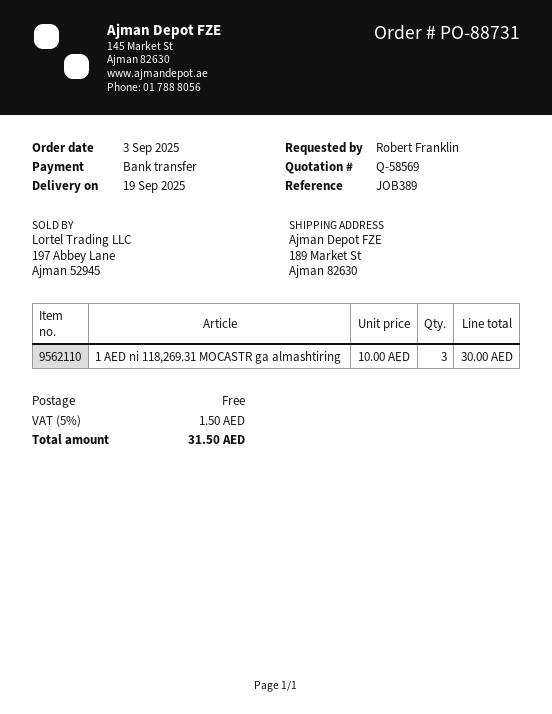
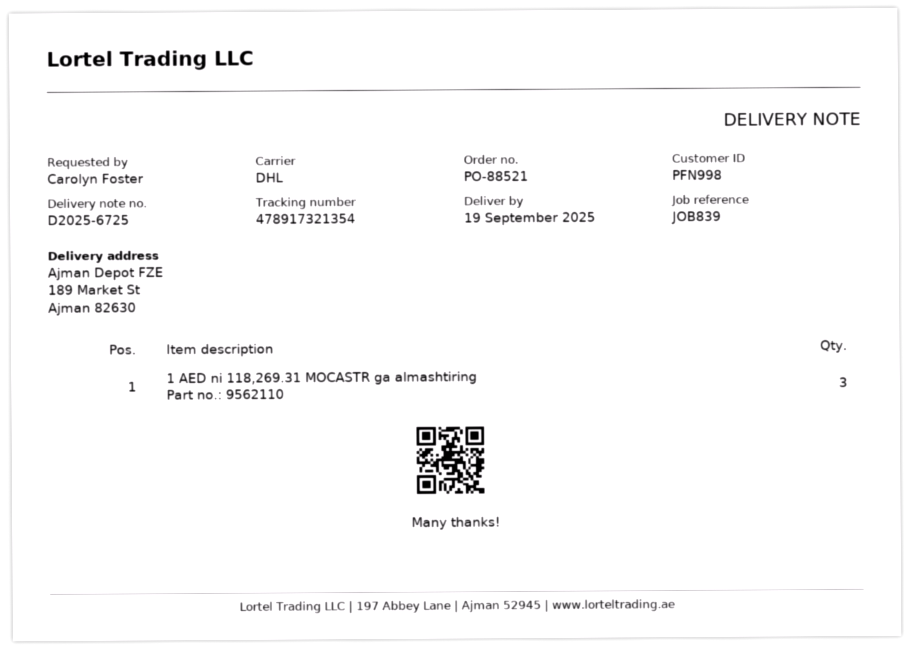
order number: PO-88731 -> PO-88521
reference: JOB389 -> JOB839
ordered by: Robert Franklin -> Carolyn Foster

